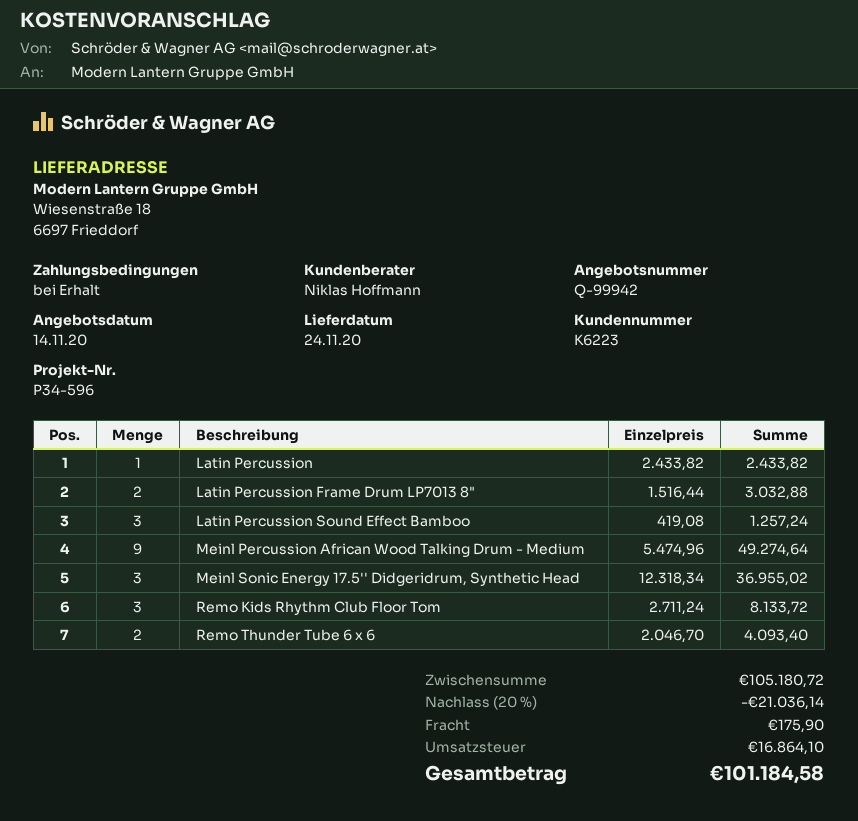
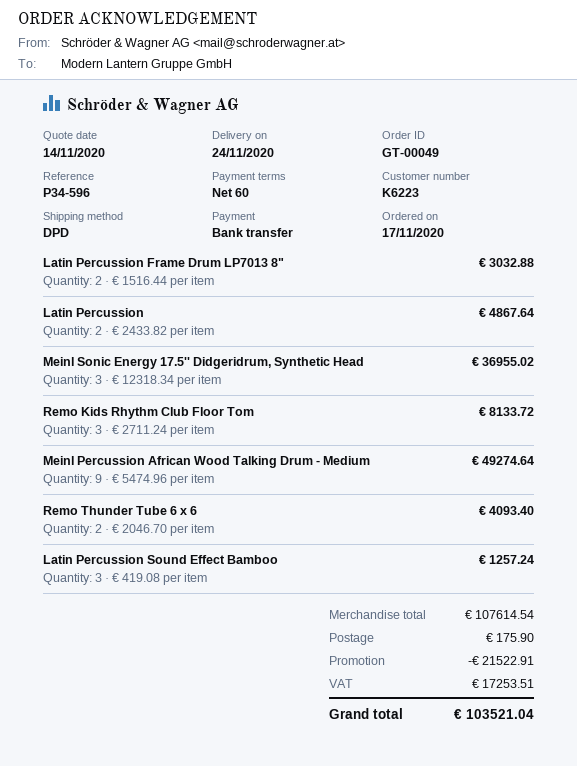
payment terms: on receipt -> 60 days
Latin Percussion: 1 x 2433.82 = 2433.82 -> 2 x 2433.82 = 4867.64
subtotal: 105180.72 -> 107614.54
discount: 21036.14 -> 21522.91
tax: 16864.10 -> 17253.51
total: 101184.58 -> 103521.04

